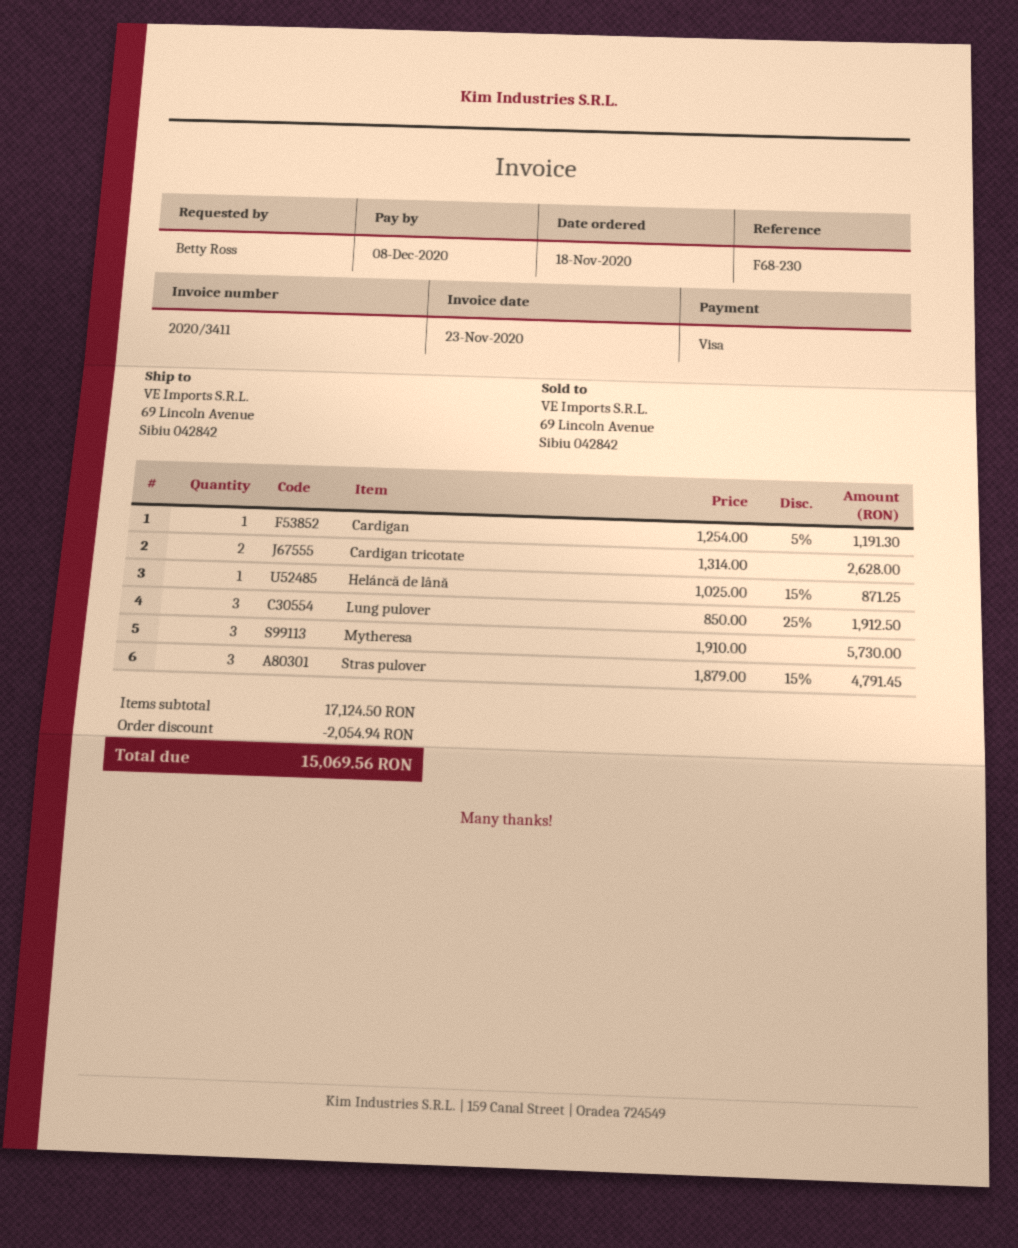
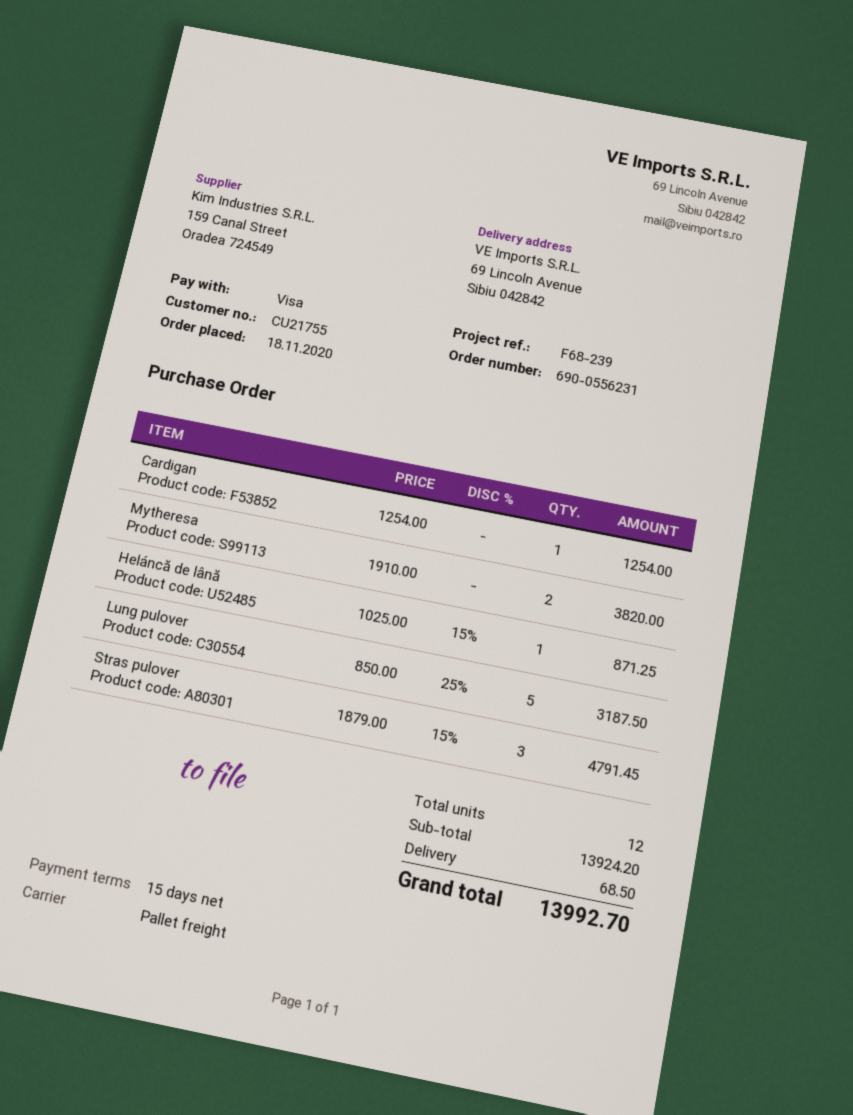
reference: F68-230 -> F68-239
Cardigan: 1 x 1254.00 - 5% = 1191.30 -> 1 x 1254.00 = 1254.00
Cardigan tricotate: 2 x 1314.00 = 2628.00 -> none
Lung pulover: 3 x 850.00 - 25% = 1912.50 -> 5 x 850.00 - 25% = 3187.50
Mytheresa: 3 x 1910.00 = 5730.00 -> 2 x 1910.00 = 3820.00
subtotal: 17124.50 -> 13924.20
discount: 2054.94 -> none
shipping: none -> 68.50
total: 15069.56 -> 13992.70

